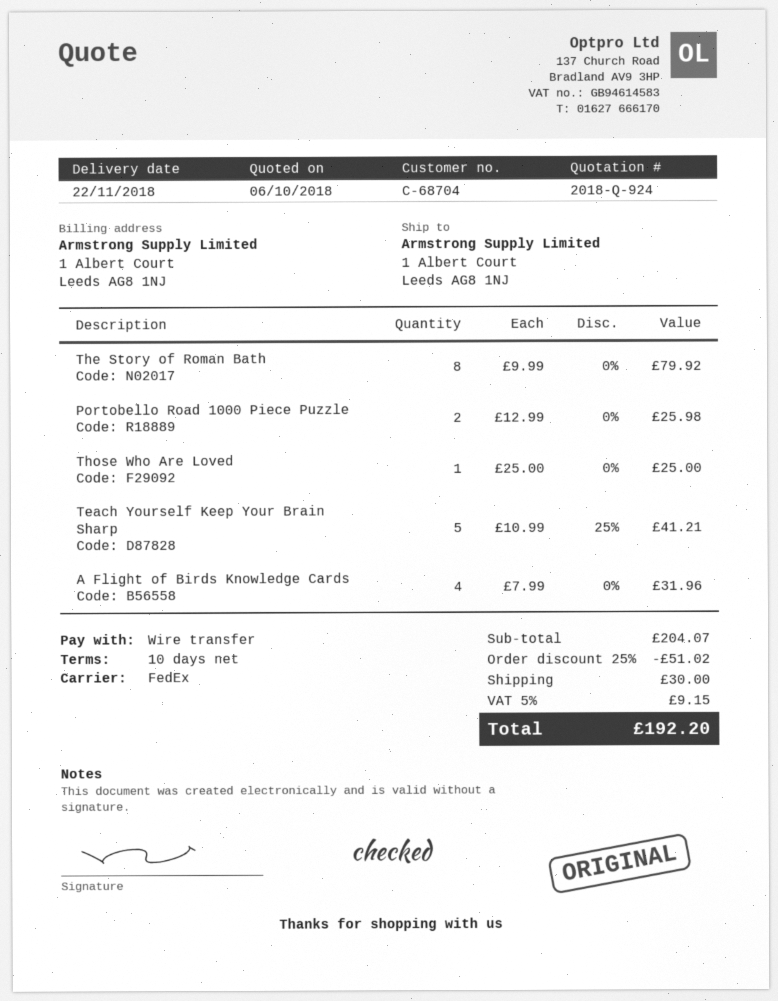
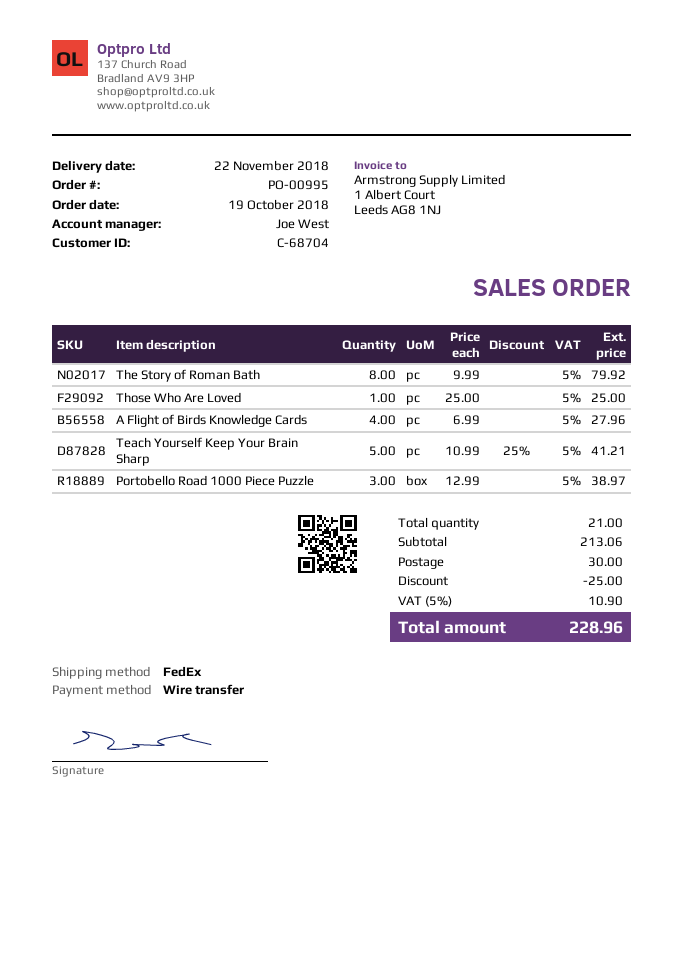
Portobello Road 1000 Piece Puzzle: 2 x 12.99 = 25.98 -> 3 x 12.99 = 38.97
A Flight of Birds Knowledge Cards: 4 x 7.99 = 31.96 -> 4 x 6.99 = 27.96
subtotal: 204.07 -> 213.06
discount: 51.02 -> 25.00
tax: 5% = 9.15 -> 5% = 10.90
total: 192.20 -> 228.96

